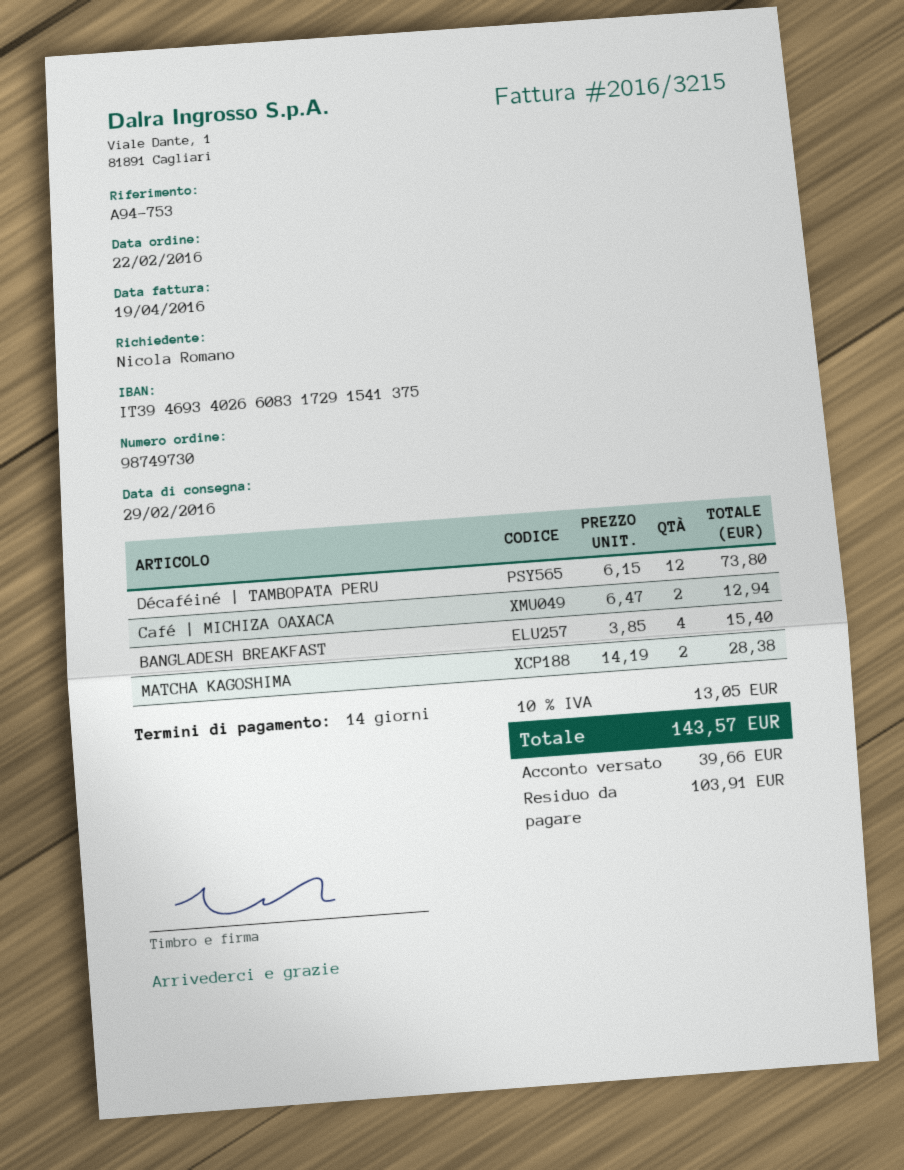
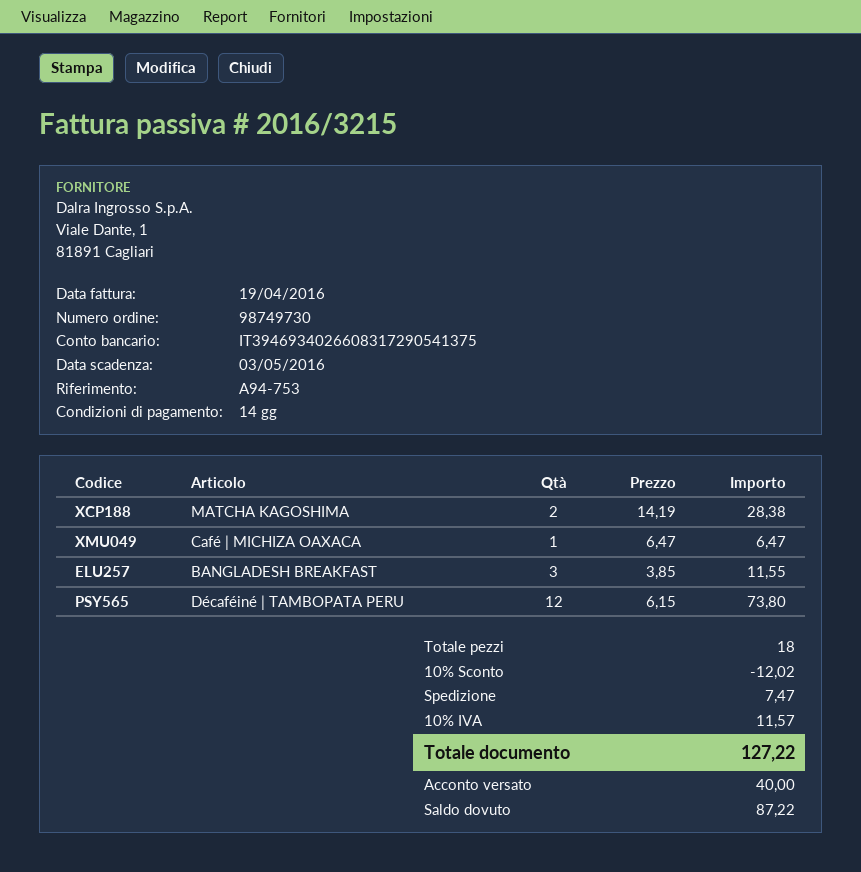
bank account: IT3946934026608317291541375 -> IT3946934026608317290541375
Café | MICHIZA OAXACA: 2 x 6.47 = 12.94 -> 1 x 6.47 = 6.47
BANGLADESH BREAKFAST: 4 x 3.85 = 15.40 -> 3 x 3.85 = 11.55
discount: none -> 10% = 12.02
shipping: none -> 7.47
tax: 10% = 13.05 -> 10% = 11.57
total: 143.57 -> 127.22
deposit: 39.66 -> 40.00
balance: 103.91 -> 87.22

